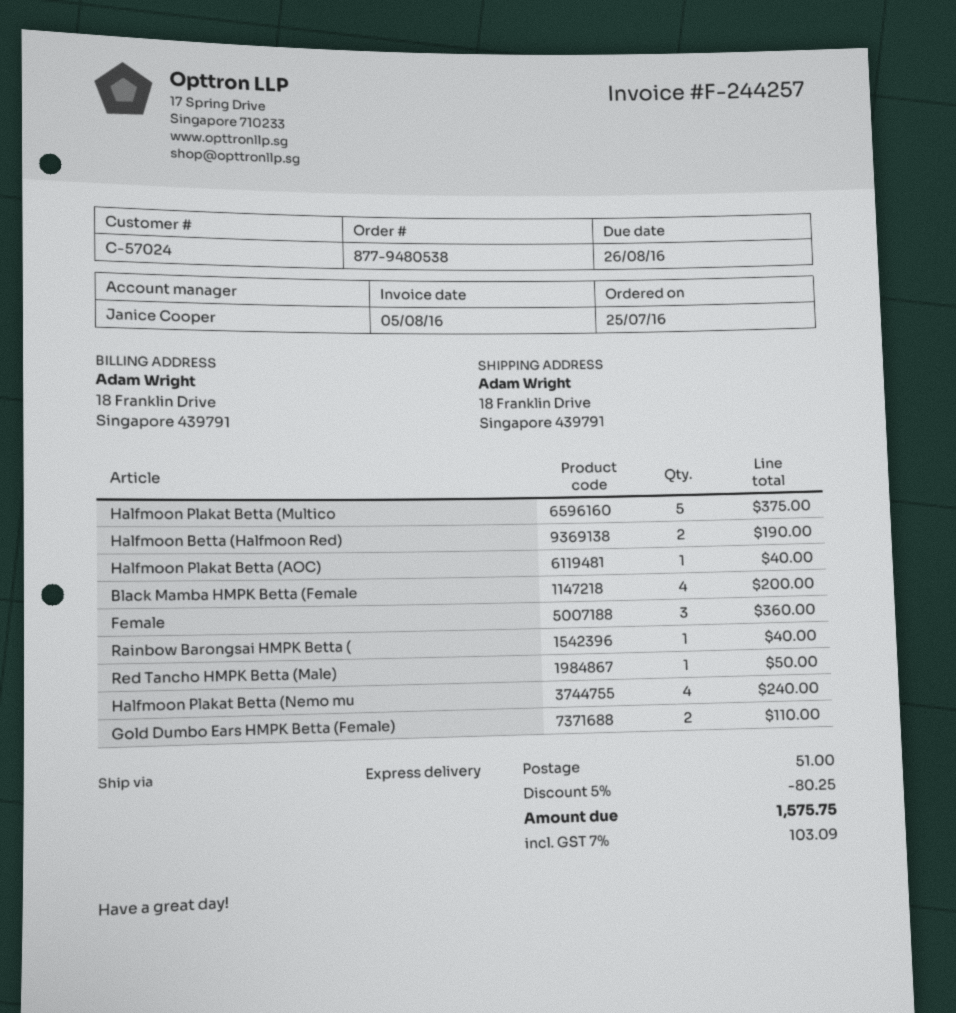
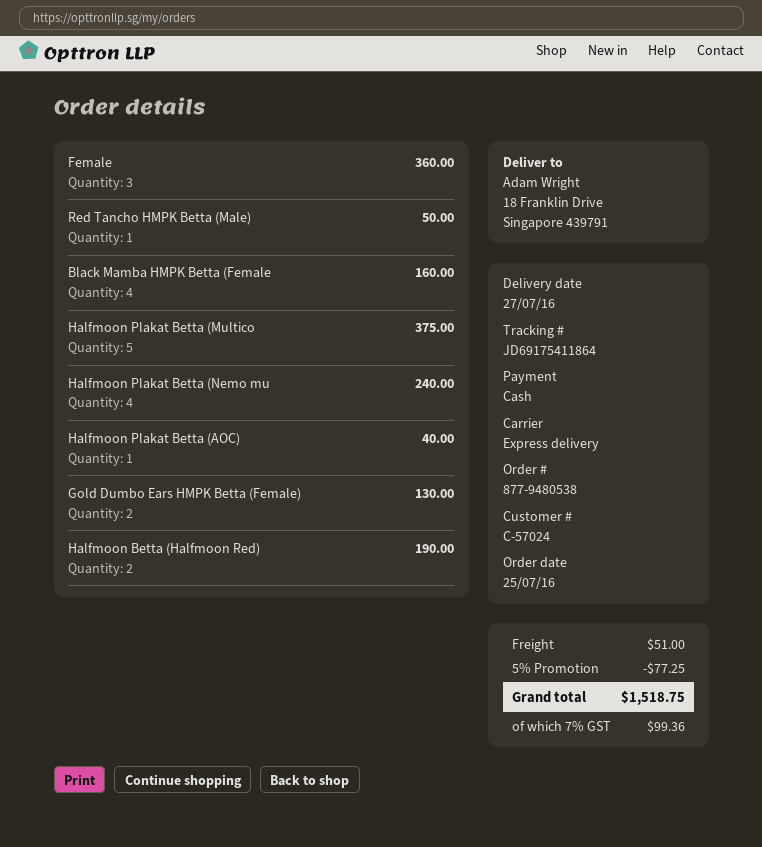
Black Mamba HMPK Betta (Female: 4 for 200.00 -> 4 for 160.00
Rainbow Barongsai HMPK Betta (: 1 for 40.00 -> none
Gold Dumbo Ears HMPK Betta (Female): 2 for 110.00 -> 2 for 130.00
discount: 5% = 80.25 -> 5% = 77.25
tax: 7% = 103.09 -> 7% = 99.36
total: 1575.75 -> 1518.75

